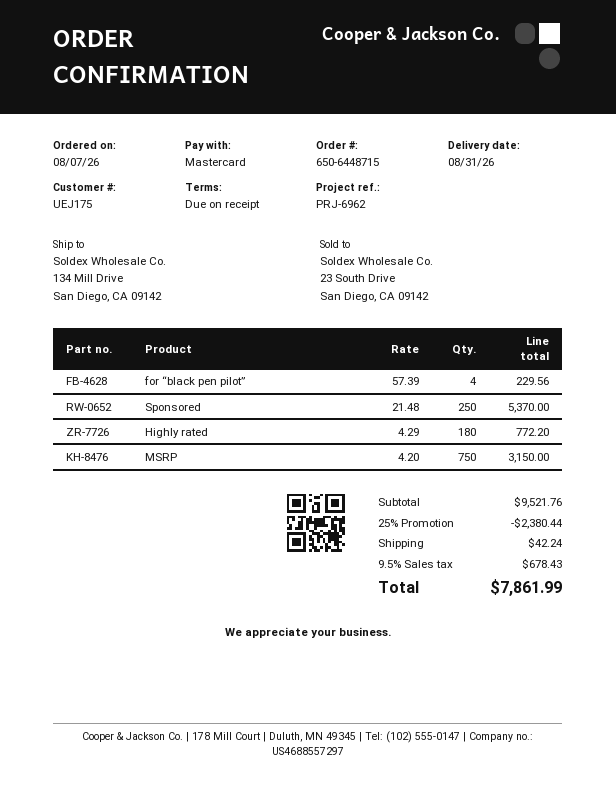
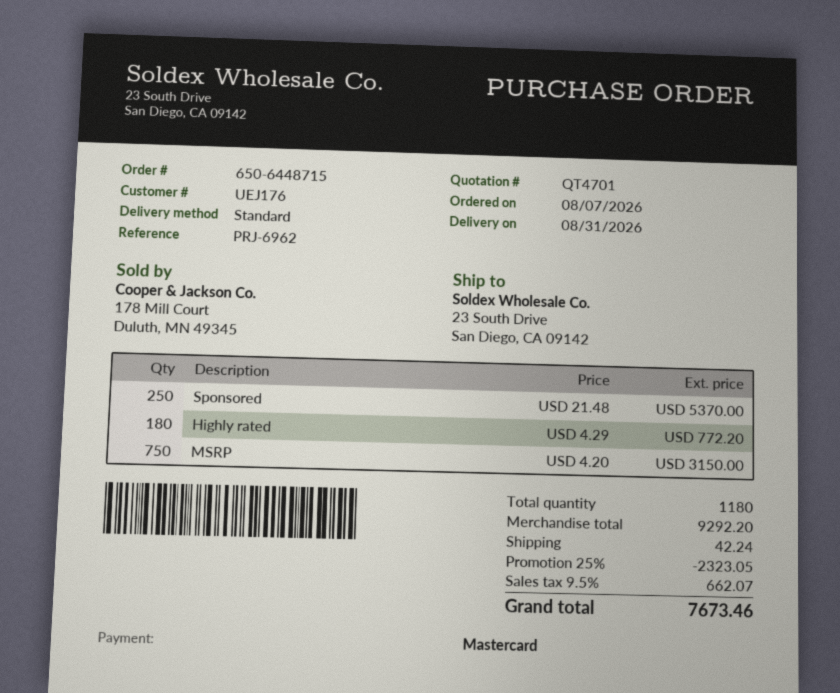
customer number: UEJ175 -> UEJ176
ship to: 134 Mill Drive, San Diego, CA 09142 -> 23 South Drive, San Diego, CA 09142
for “black pen pilot”: 4 x 57.39 = 229.56 -> none
subtotal: 9521.76 -> 9292.20
discount: 25% = 2380.44 -> 25% = 2323.05
tax: 9.5% = 678.43 -> 9.5% = 662.07
total: 7861.99 -> 7673.46

